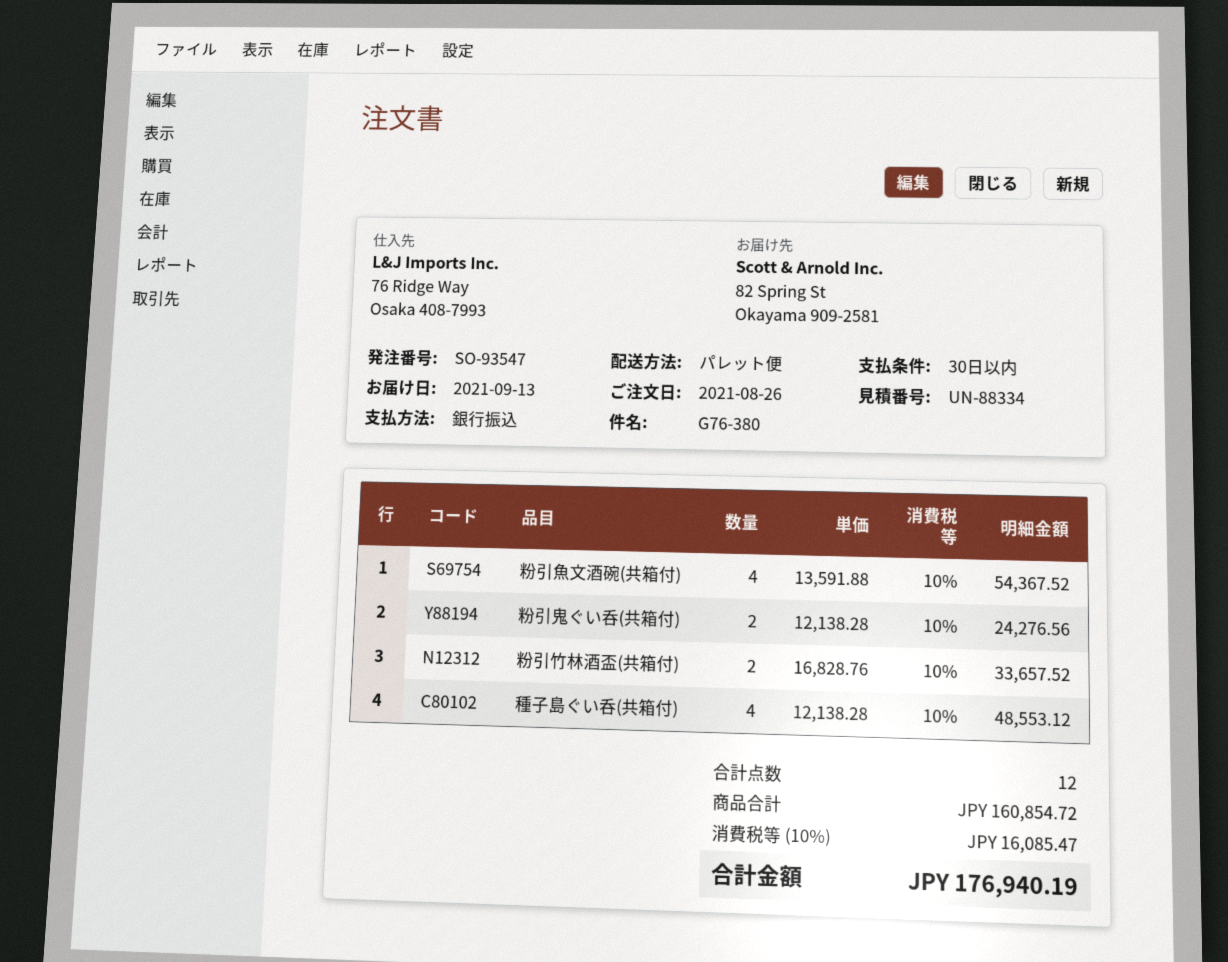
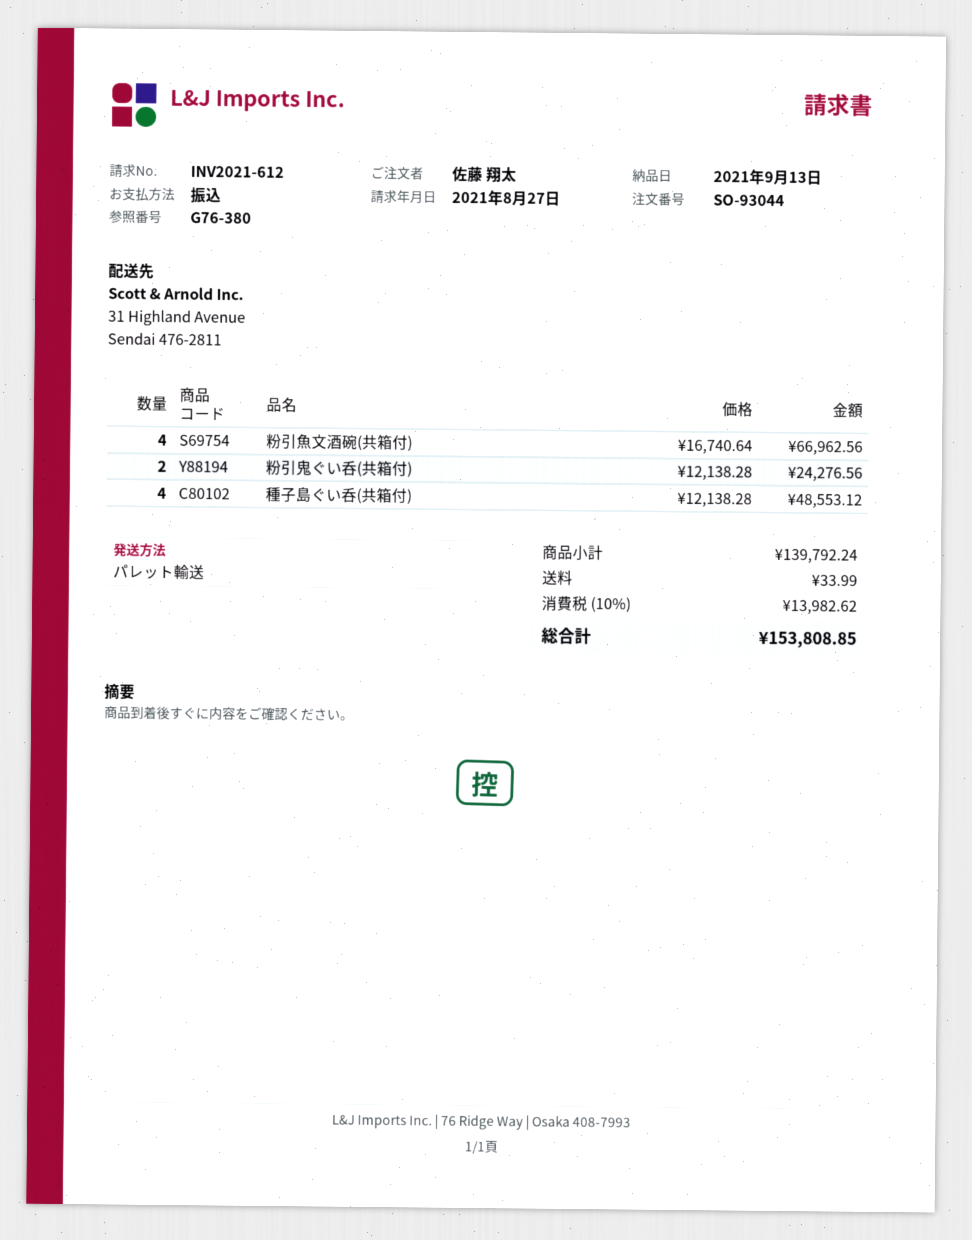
order number: SO-93547 -> SO-93044
ship to: 82 Spring St, Okayama 909-2581 -> 31 Highland Avenue, Sendai 476-2811
粉引魚文酒碗(共箱付): 4 x 13591.88 = 54367.52 -> 4 x 16740.64 = 66962.56
粉引竹林酒盃(共箱付): 2 x 16828.76 = 33657.52 -> none
subtotal: 160854.72 -> 139792.24
shipping: none -> 33.99
tax: 10% = 16085.47 -> 10% = 13982.62
total: 176940.19 -> 153808.85

